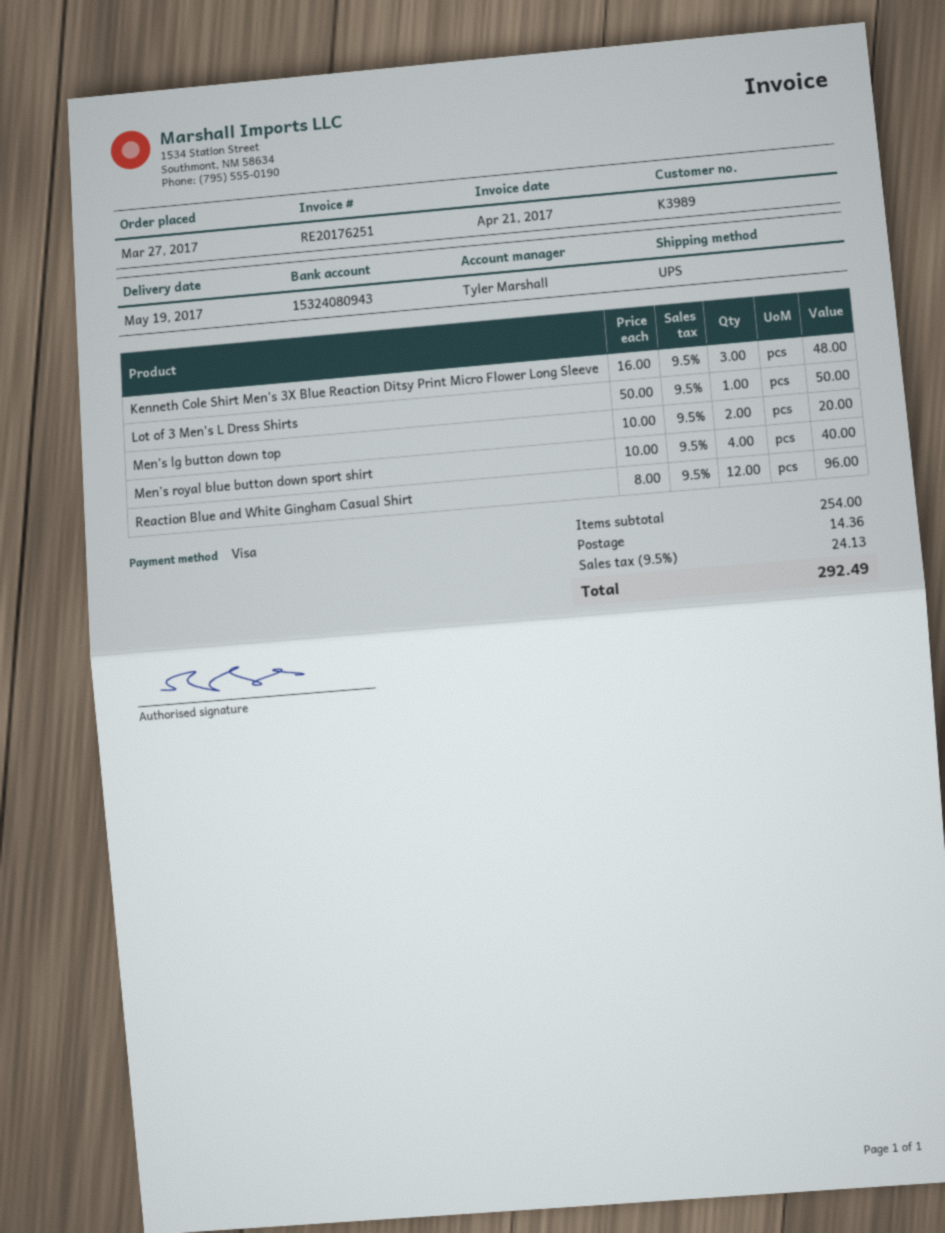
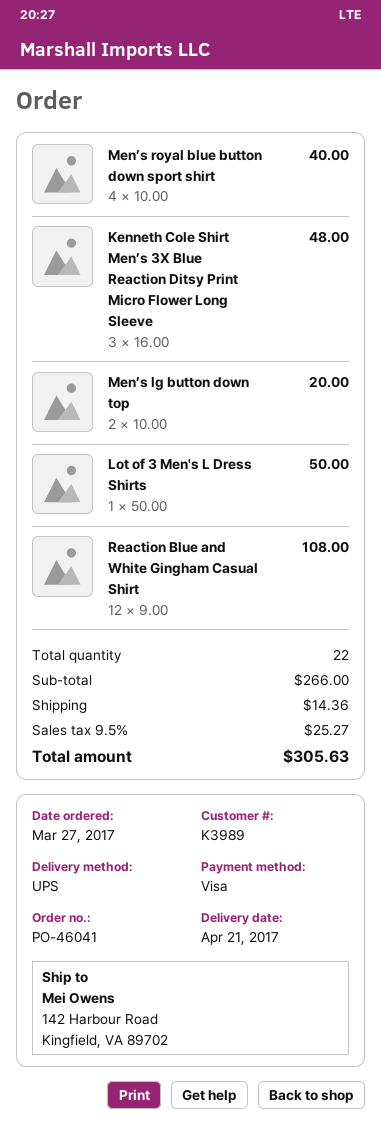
delivery date: 2017-05-19 -> 2017-04-21
Reaction Blue and White Gingham Casual Shirt: 12 x 8.00 = 96.00 -> 12 x 9.00 = 108.00
subtotal: 254.00 -> 266.00
tax: 9.5% = 24.13 -> 9.5% = 25.27
total: 292.49 -> 305.63

